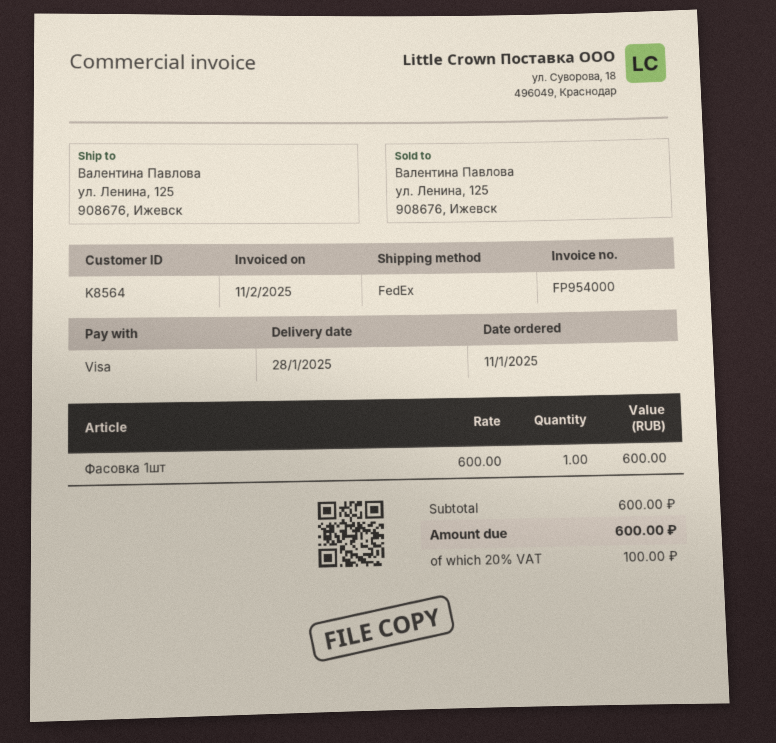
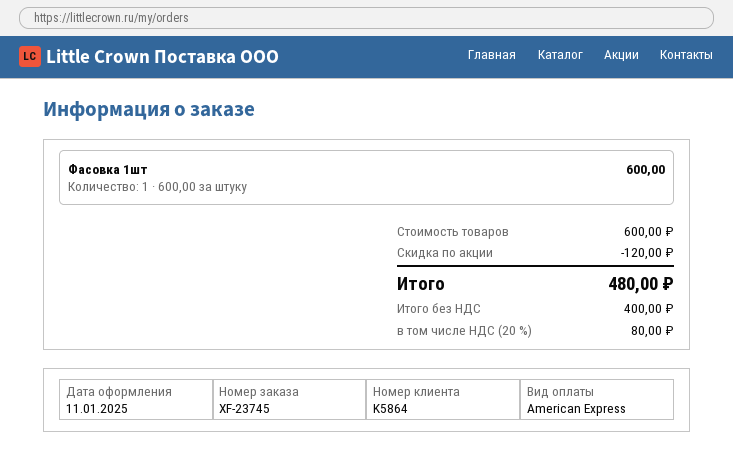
customer number: K8564 -> K5864
payment method: Visa -> American Express
discount: none -> 120.00
tax: 20% = 100.00 -> 20% = 80.00
total: 600.00 -> 480.00

